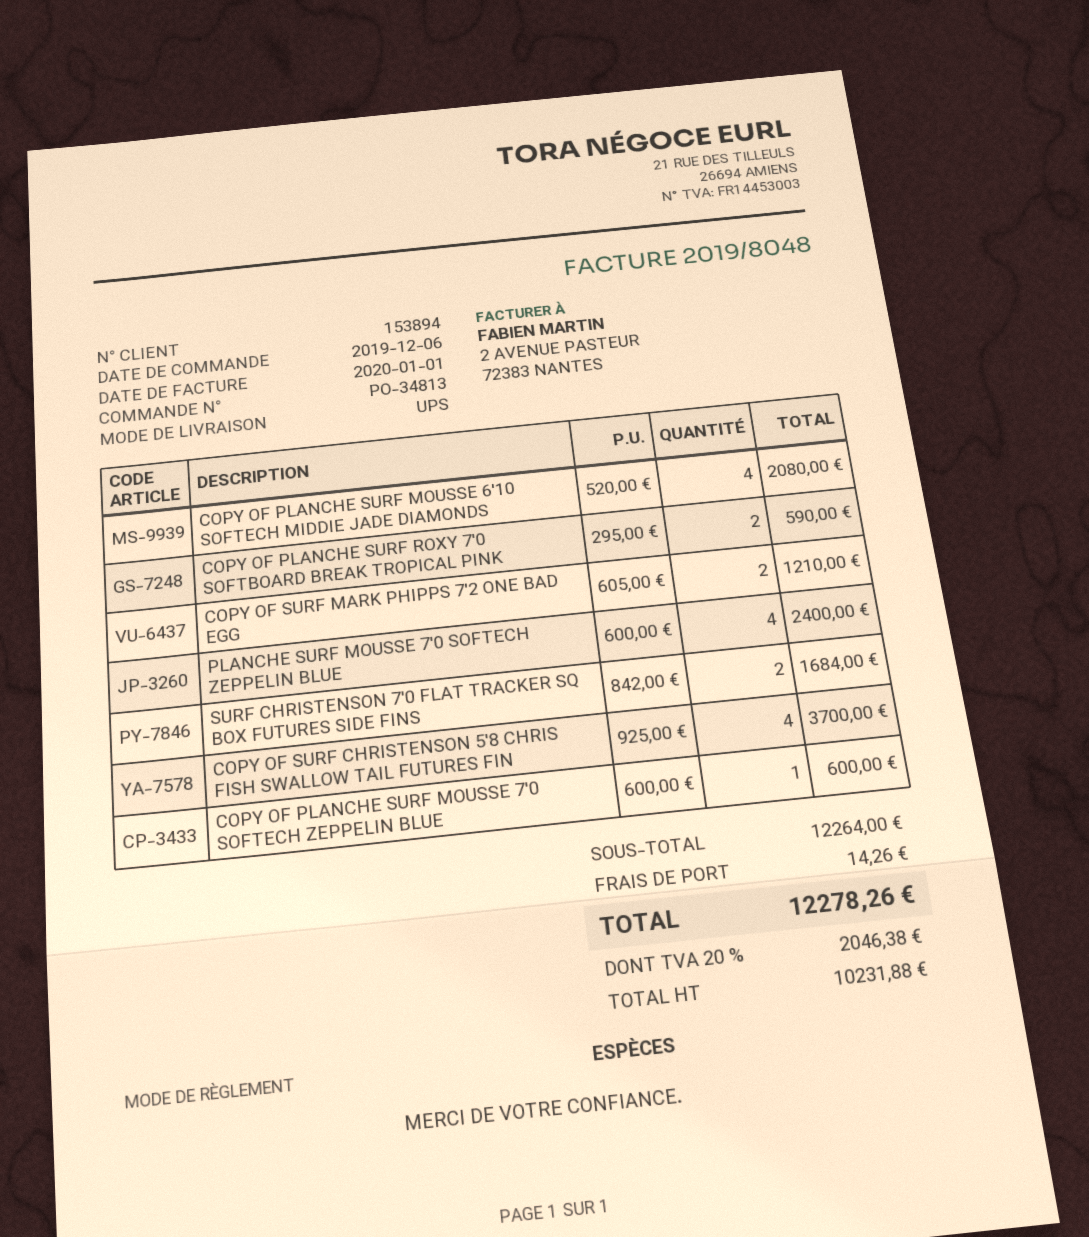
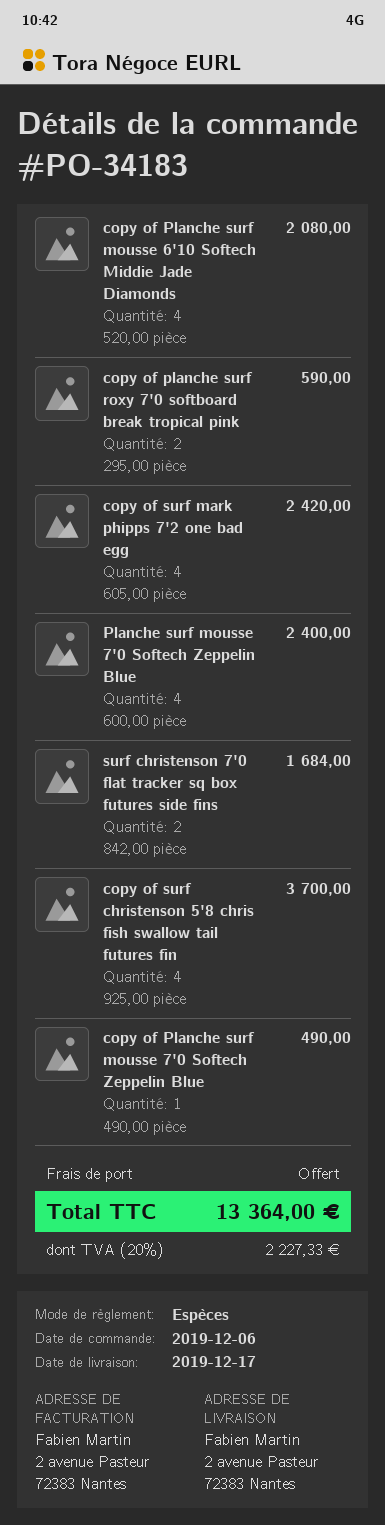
order number: PO-34813 -> PO-34183
COPY OF SURF MARK PHIPPS 7'2 ONE BAD EGG: 2 x 605.00 = 1210.00 -> 4 x 605.00 = 2420.00
COPY OF PLANCHE SURF MOUSSE 7'0 SOFTECH ZEPPELIN BLUE: 1 x 600.00 = 600.00 -> 1 x 490.00 = 490.00
shipping: 14.26 -> 0.00
tax: 20% = 2046.38 -> 20% = 2227.33
total: 12278.26 -> 13364.00

